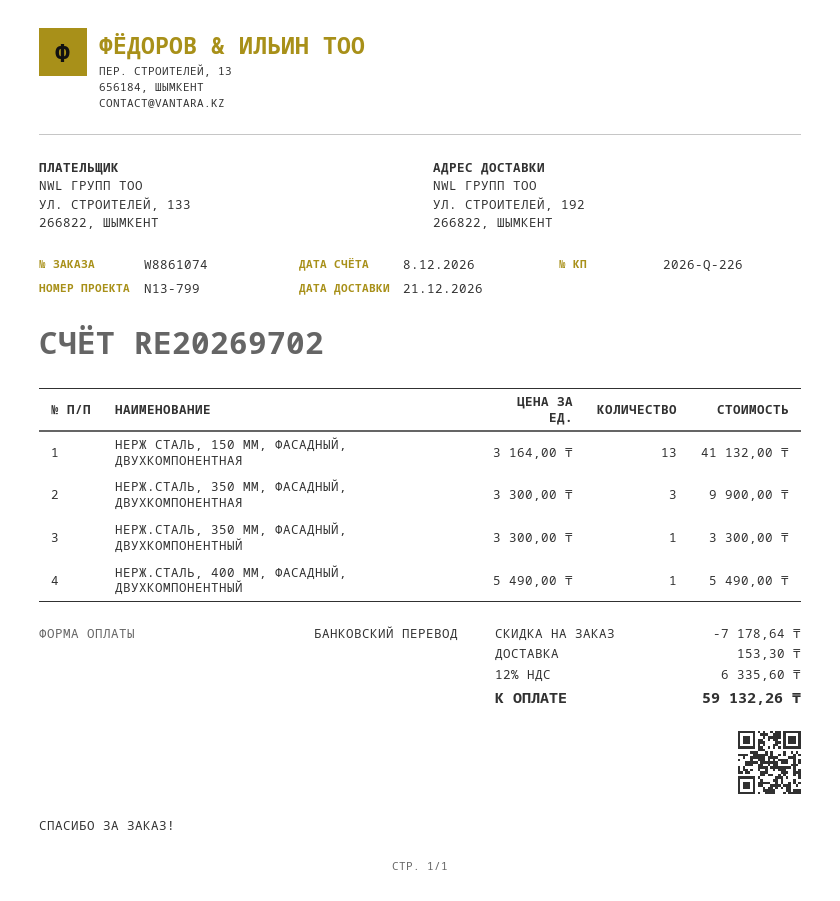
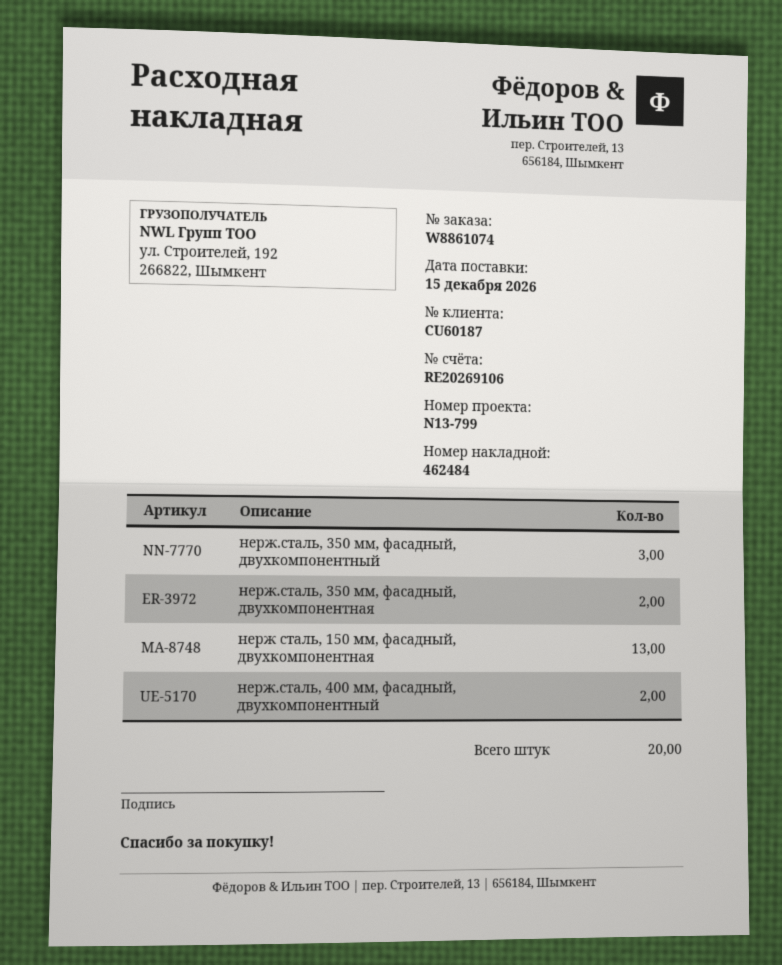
delivery date: 2026-12-21 -> 2026-12-15
invoice number: RE20269702 -> RE20269106
НЕРЖ.СТАЛЬ, 350 ММ, ФАСАДНЫЙ, ДВУХКОМПОНЕНТНАЯ: 3 -> 2
НЕРЖ.СТАЛЬ, 350 ММ, ФАСАДНЫЙ, ДВУХКОМПОНЕНТНЫЙ: 1 -> 3
НЕРЖ.СТАЛЬ, 400 ММ, ФАСАДНЫЙ, ДВУХКОМПОНЕНТНЫЙ: 1 -> 2

